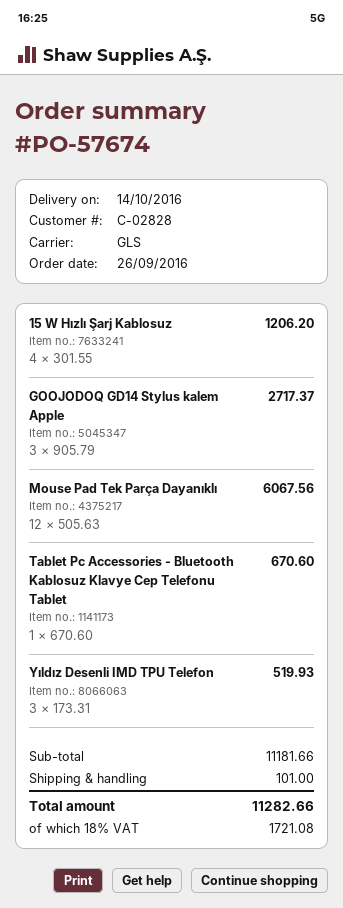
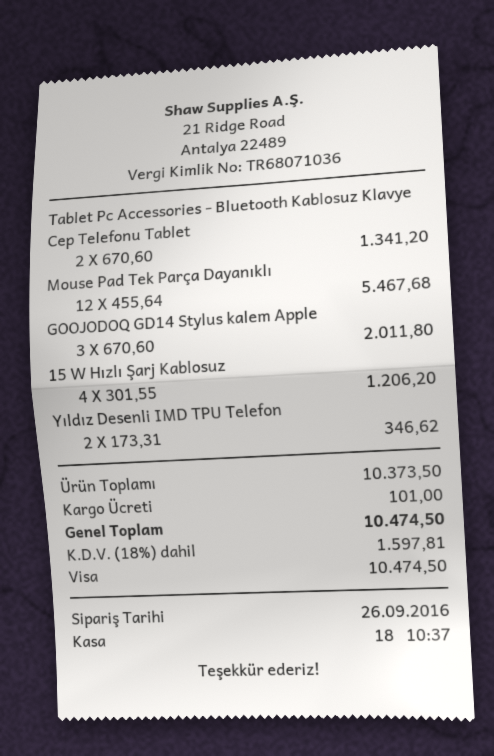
GOOJODOQ GD14 Stylus kalem Apple: 3 x 905.79 = 2717.37 -> 3 x 670.60 = 2011.80
Mouse Pad Tek Parça Dayanıklı: 12 x 505.63 = 6067.56 -> 12 x 455.64 = 5467.68
Tablet Pc Accessories - Bluetooth Kablosuz Klavye Cep Telefonu Tablet: 1 x 670.60 = 670.60 -> 2 x 670.60 = 1341.20
Yıldız Desenli IMD TPU Telefon: 3 x 173.31 = 519.93 -> 2 x 173.31 = 346.62
subtotal: 11181.66 -> 10373.50
tax: 18% = 1721.08 -> 18% = 1597.81
total: 11282.66 -> 10474.50

